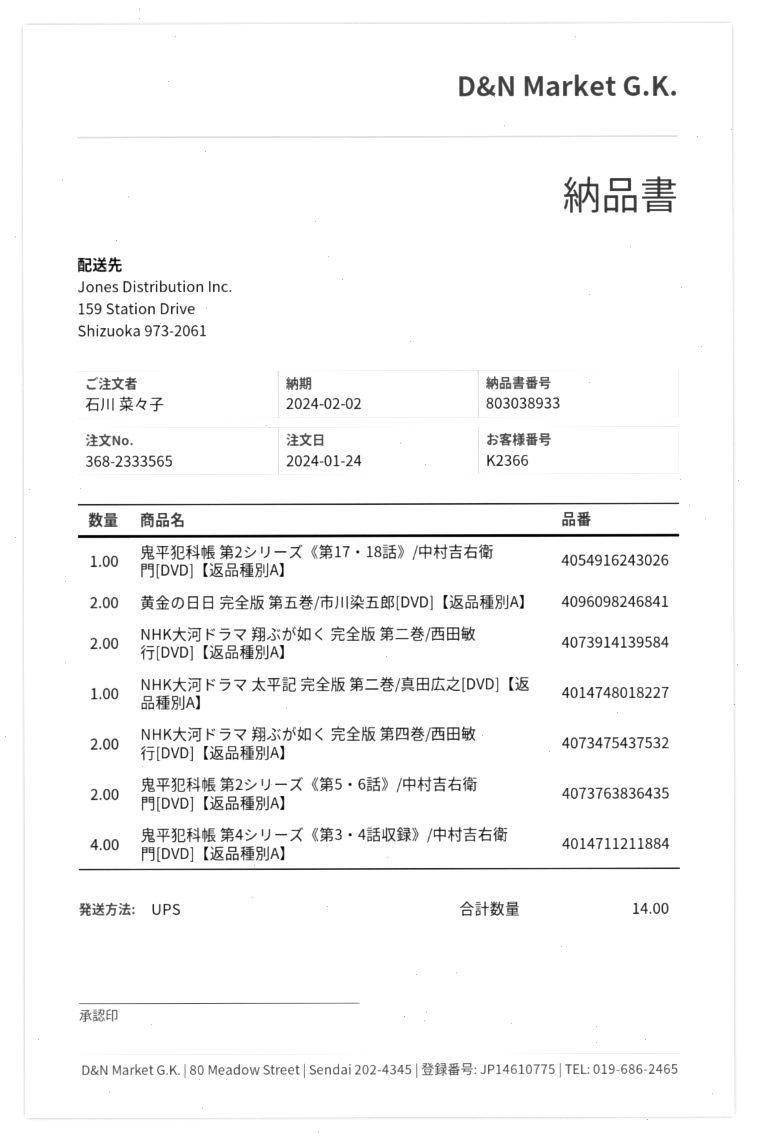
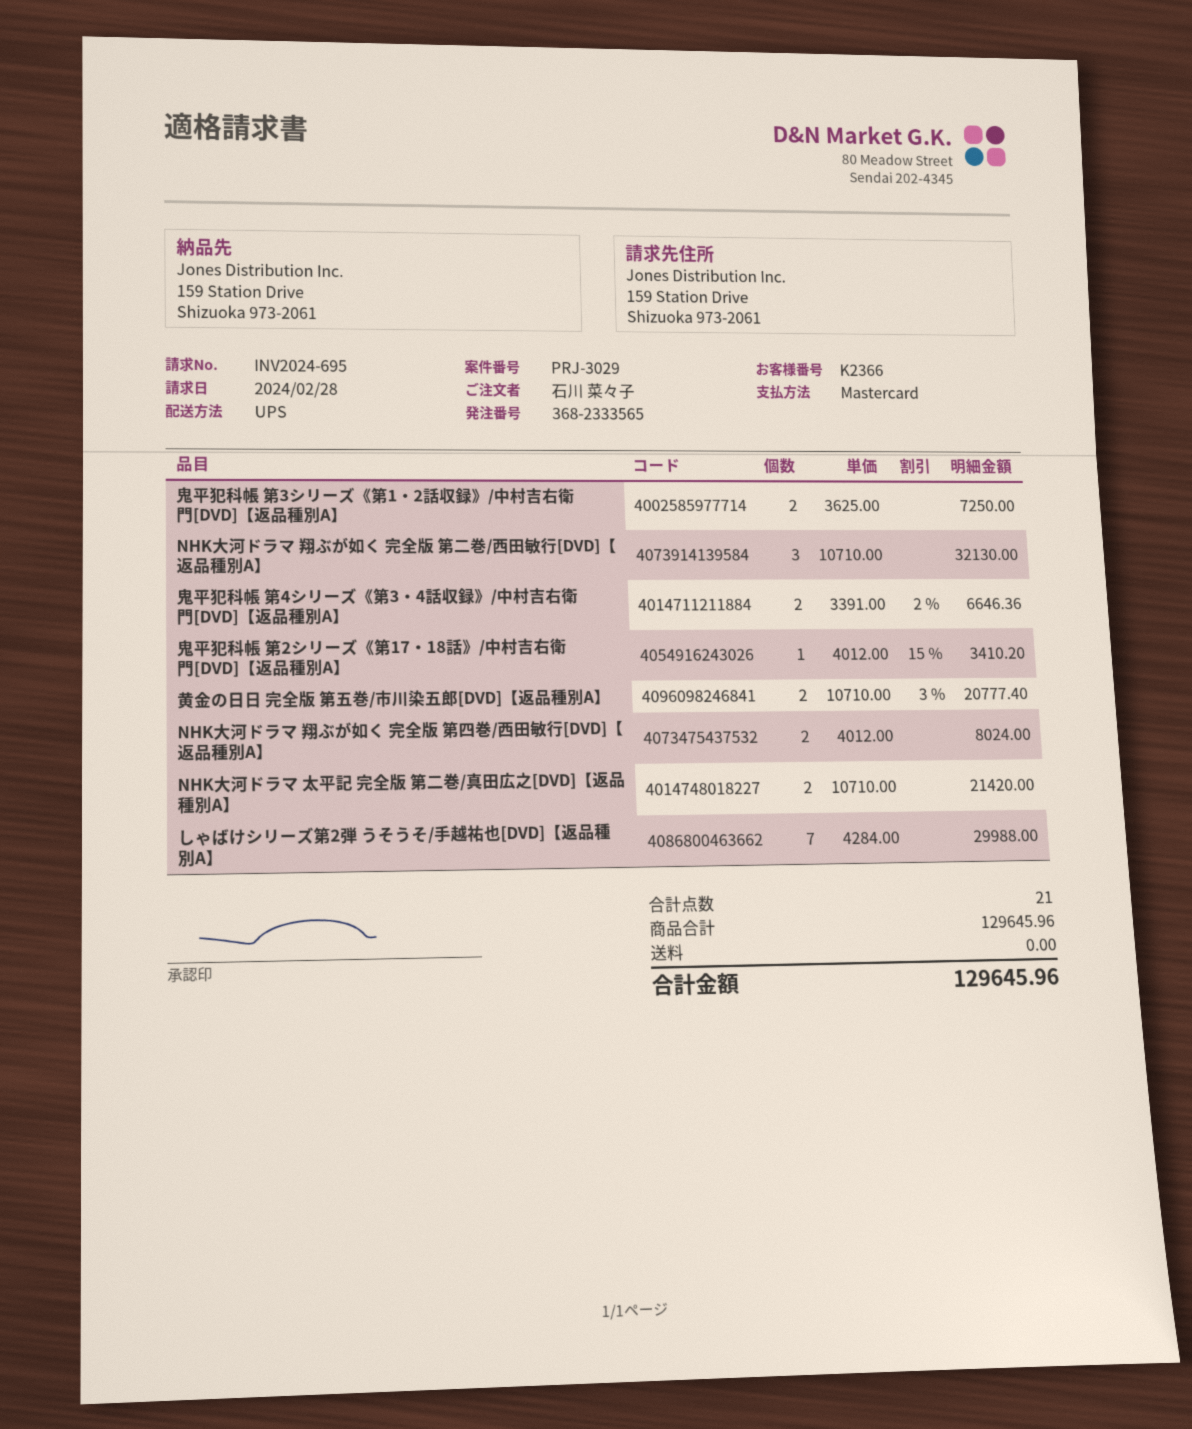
NHK大河ドラマ 翔ぶが如く 完全版 第二巻/西田敏行[DVD]【返品種別A】: 2 -> 3
NHK大河ドラマ 太平記 完全版 第二巻/真田広之[DVD]【返品種別A】: 1 -> 2
鬼平犯科帳 第2シリーズ《第5・6話》/中村吉右衛門[DVD]【返品種別A】: 2 -> none
鬼平犯科帳 第4シリーズ《第3・4話収録》/中村吉右衛門[DVD]【返品種別A】: 4 -> 2
鬼平犯科帳 第3シリーズ《第1・2話収録》/中村吉右衛門[DVD]【返品種別A】: none -> 2
しゃばけシリーズ第2弾 うそうそ/手越祐也[DVD]【返品種別A】: none -> 7
total quantity: 14 -> 21

